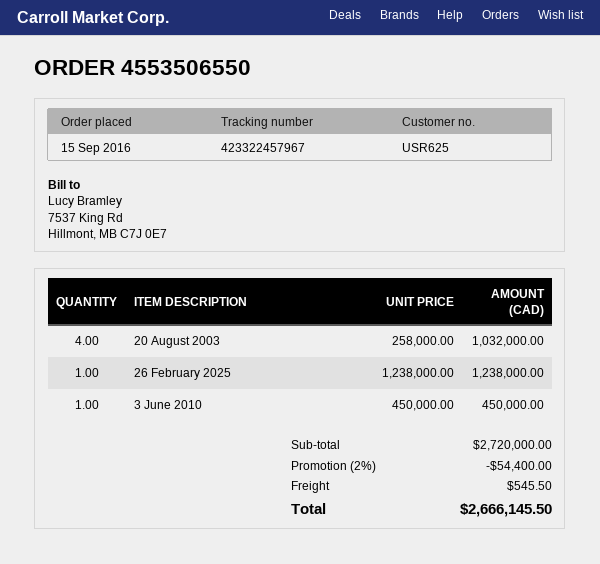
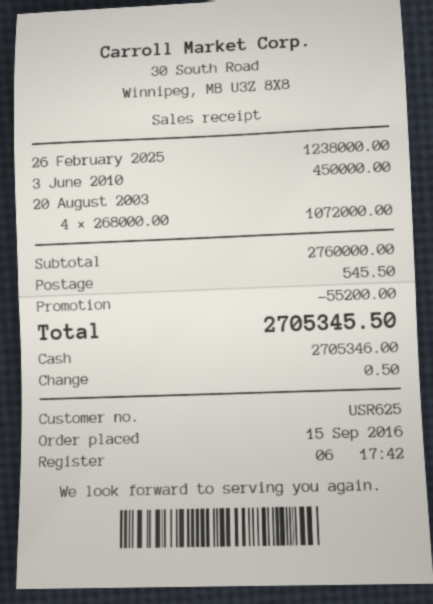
20 August 2003: 4 x 258000.00 = 1032000.00 -> 4 x 268000.00 = 1072000.00
subtotal: 2720000.00 -> 2760000.00
discount: 54400.00 -> 55200.00
total: 2666145.50 -> 2705345.50

